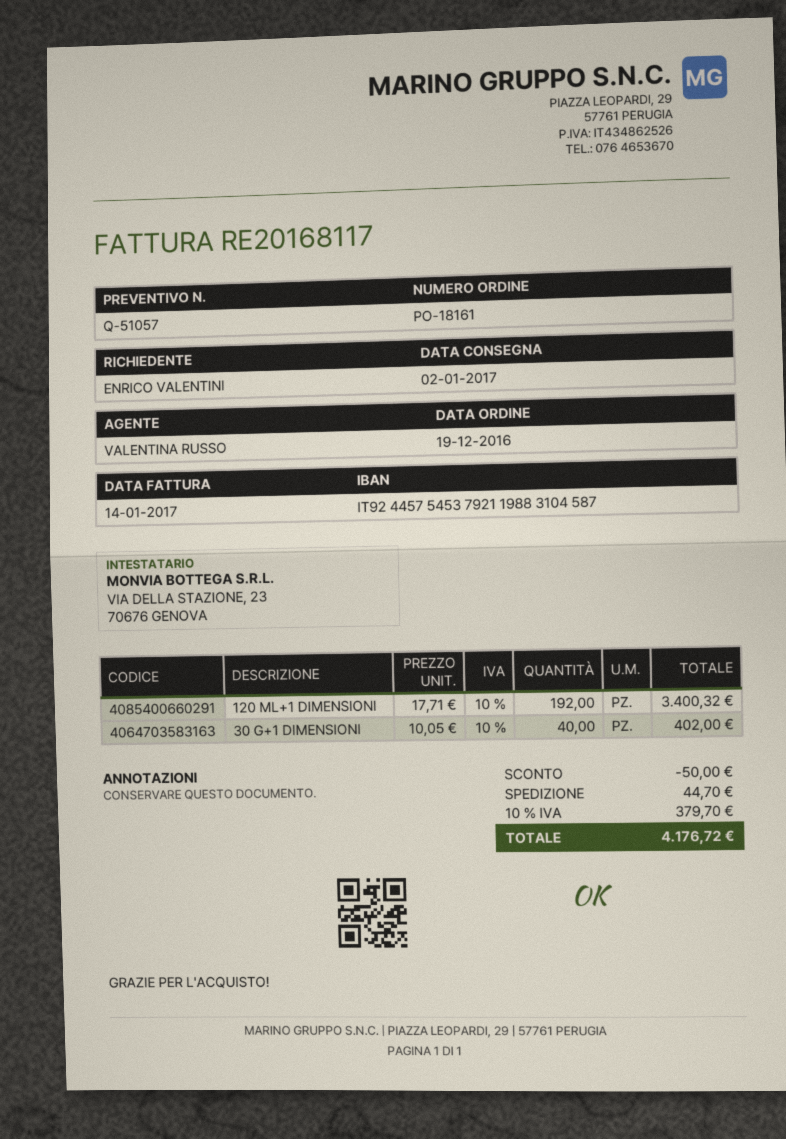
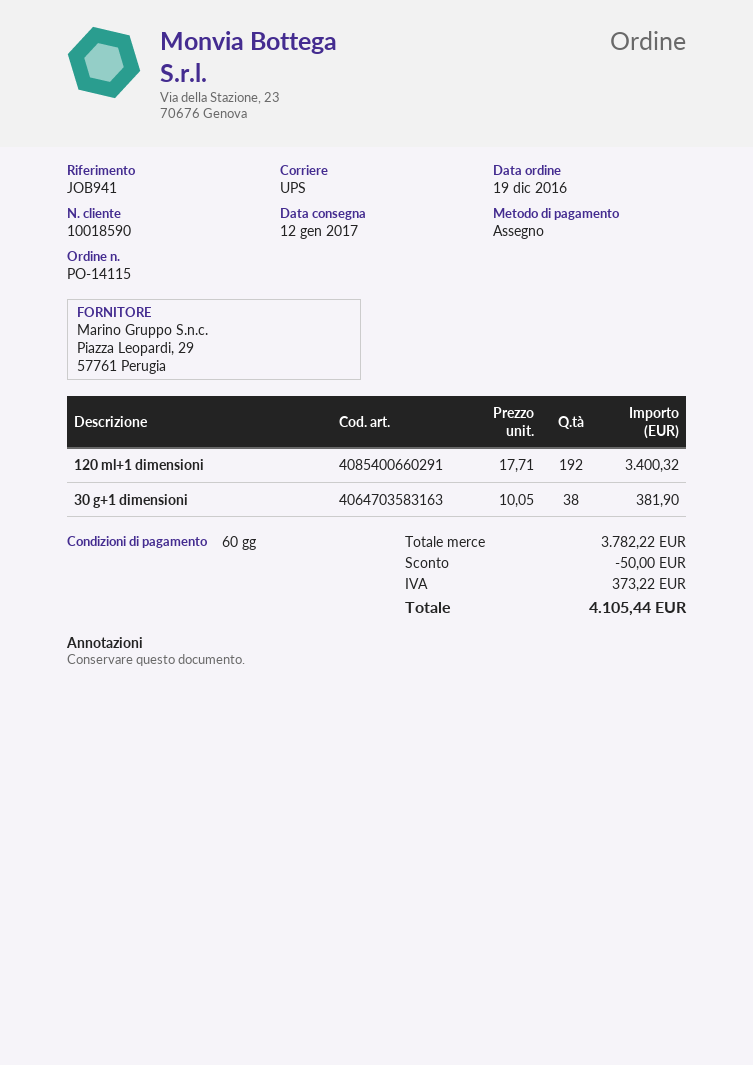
order number: PO-18161 -> PO-14115
delivery date: 2017-01-02 -> 2017-01-12
30 G+1 DIMENSIONI: 40 x 10.05 = 402.00 -> 38 x 10.05 = 381.90
shipping: 44.70 -> none
tax: 379.70 -> 373.22
total: 4176.72 -> 4105.44

